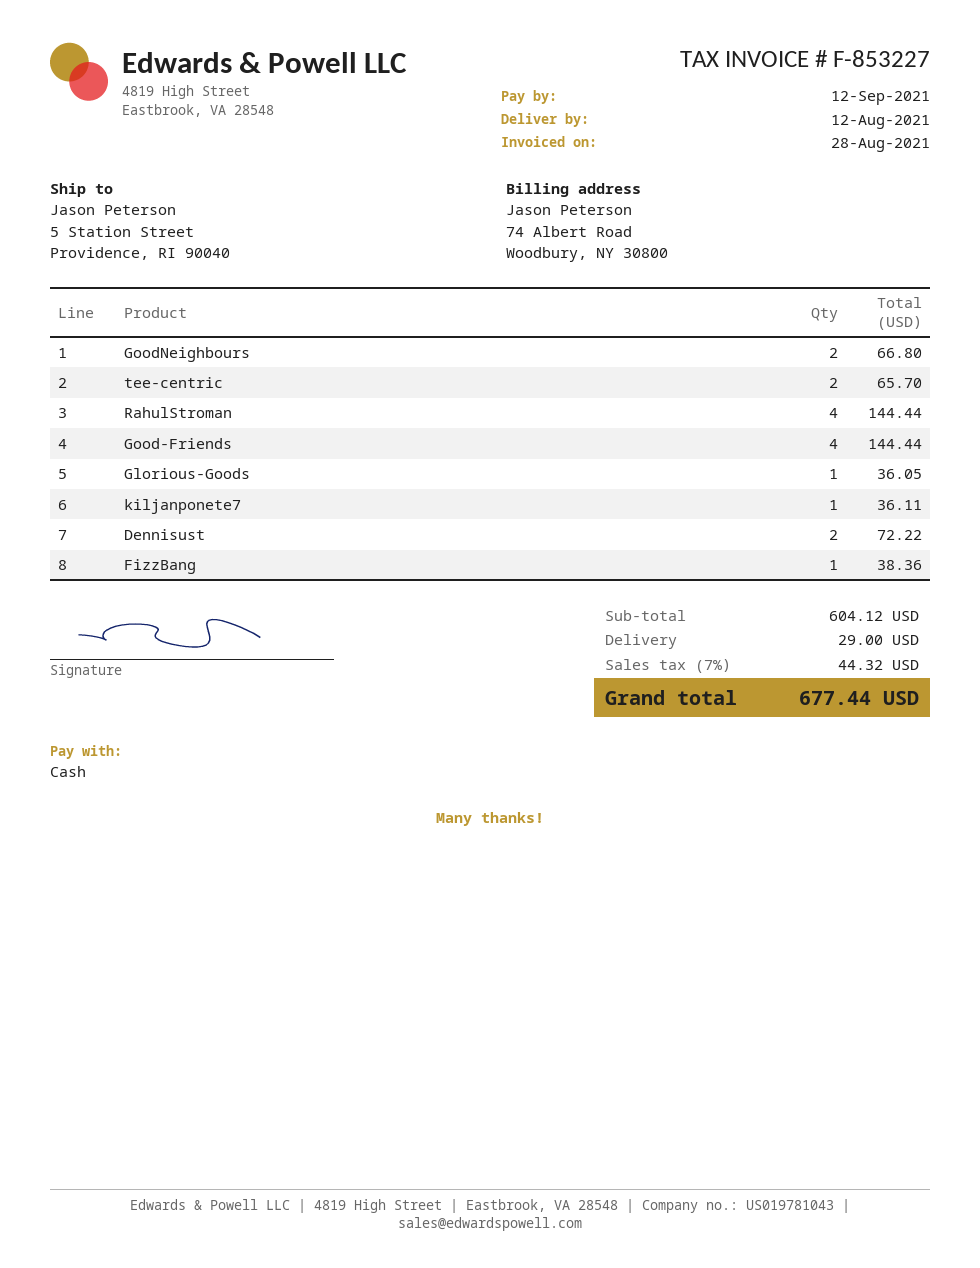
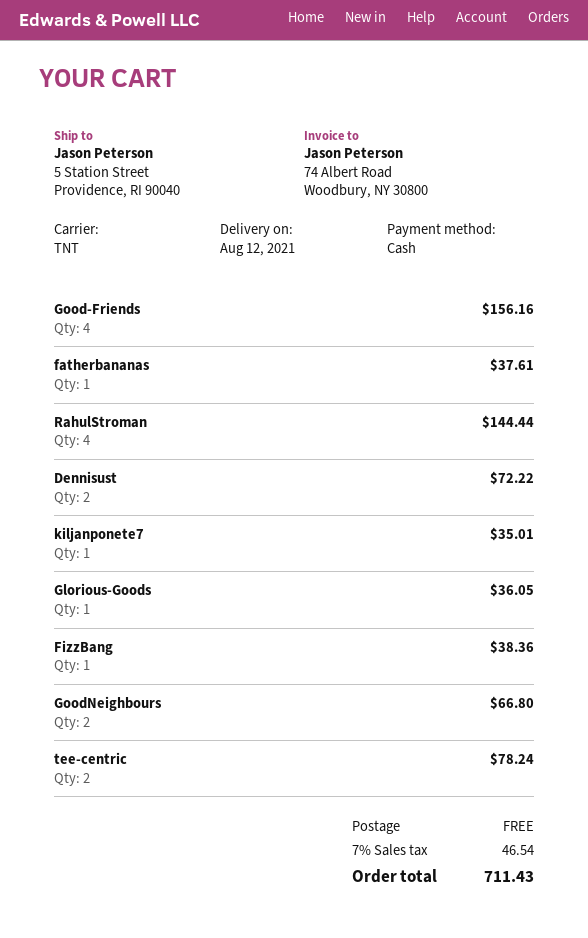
tee-centric: 2 for 65.70 -> 2 for 78.24
Good-Friends: 4 for 144.44 -> 4 for 156.16
kiljanponete7: 1 for 36.11 -> 1 for 35.01
fatherbananas: none -> 1 for 37.61
shipping: 29.00 -> 0.00
tax: 7% = 44.32 -> 7% = 46.54
total: 677.44 -> 711.43

